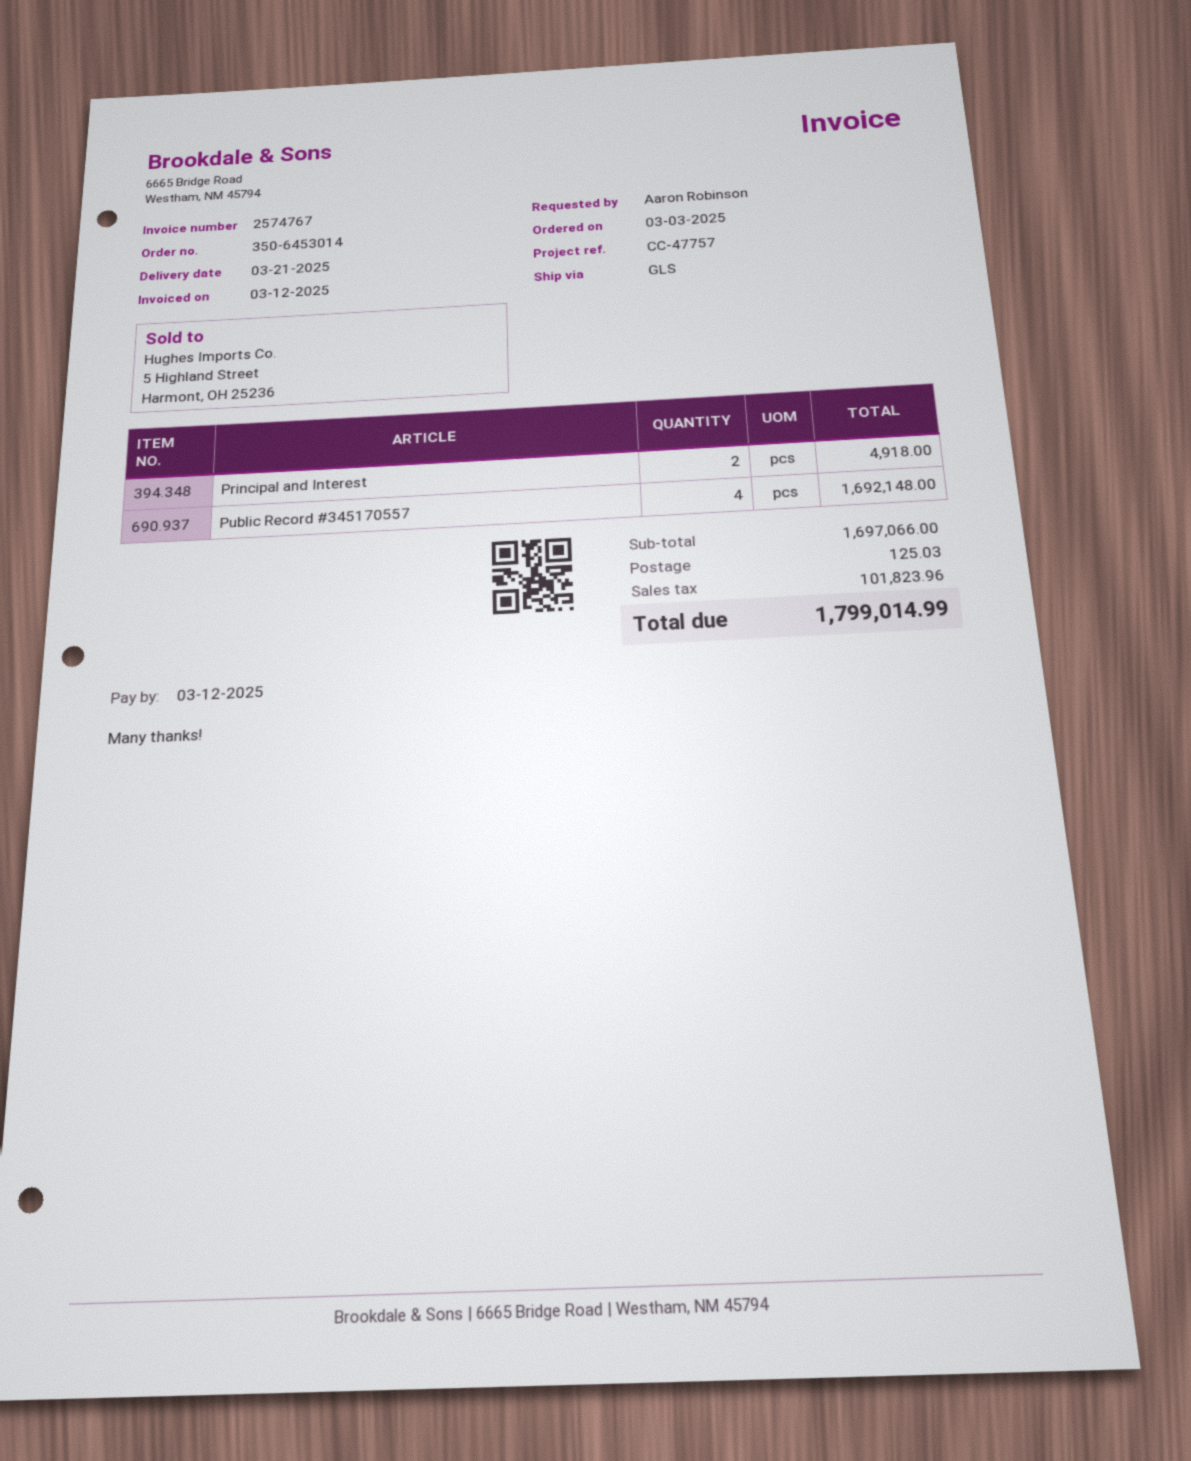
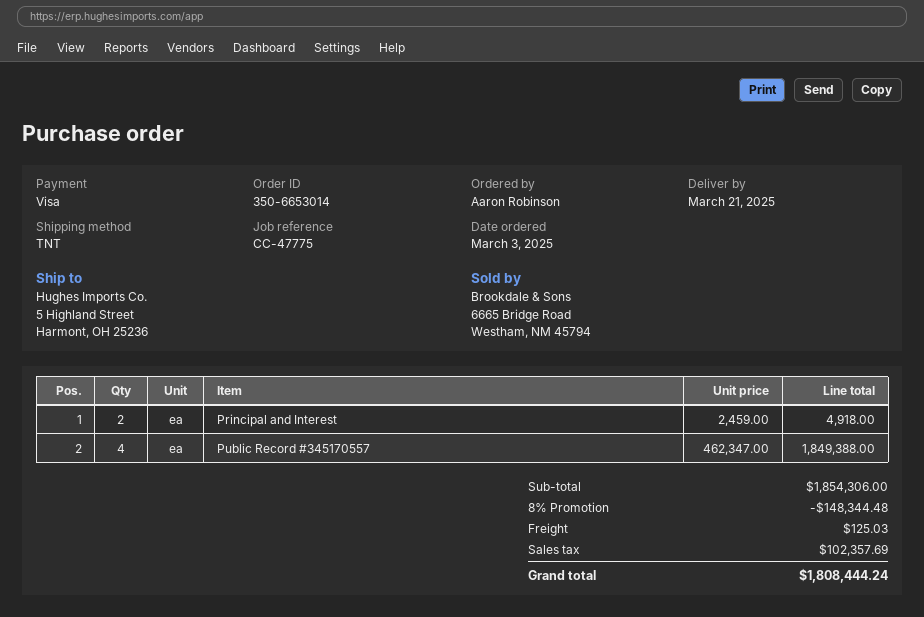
order number: 350-6453014 -> 350-6653014
reference: CC-47757 -> CC-47775
shipping method: GLS -> TNT
Public Record #345170557: 4 for 1692148.00 -> 4 for 1849388.00
subtotal: 1697066.00 -> 1854306.00
discount: none -> 8% = 148344.48
tax: 101823.96 -> 102357.69
total: 1799014.99 -> 1808444.24

